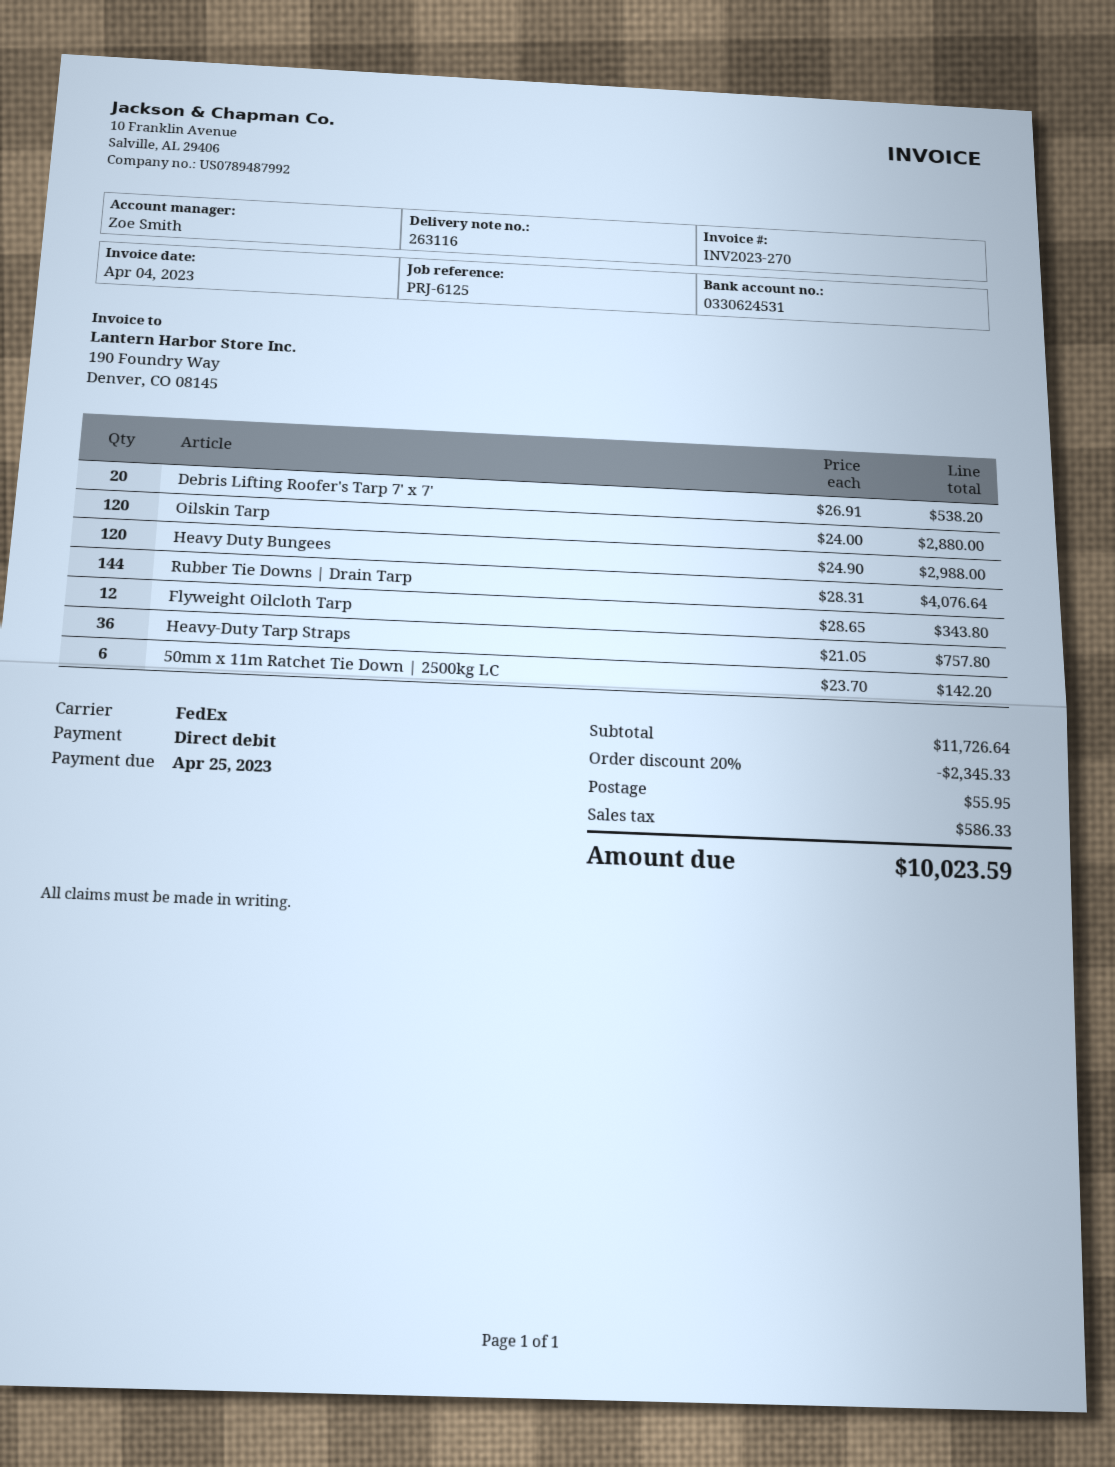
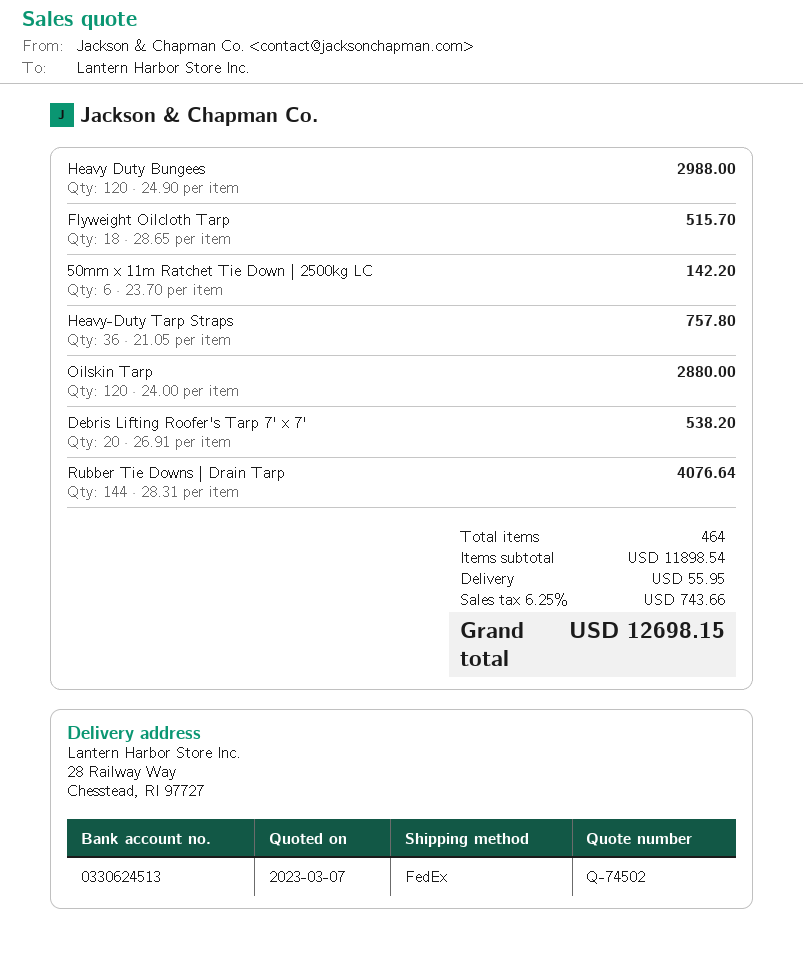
bank account: 0330624531 -> 0330624513
Flyweight Oilcloth Tarp: 12 x 28.65 = 343.80 -> 18 x 28.65 = 515.70
subtotal: 11726.64 -> 11898.54
discount: 20% = 2345.33 -> none
tax: 586.33 -> 743.66
total: 10023.59 -> 12698.15

